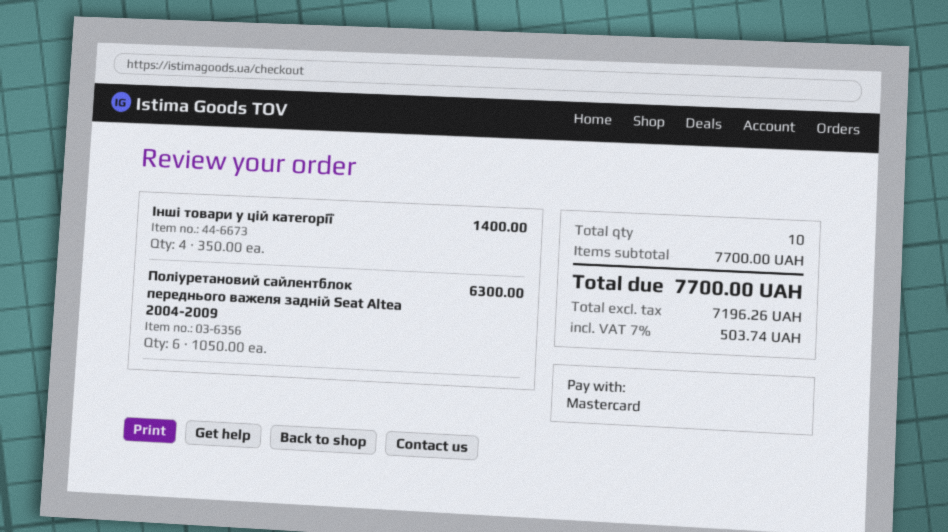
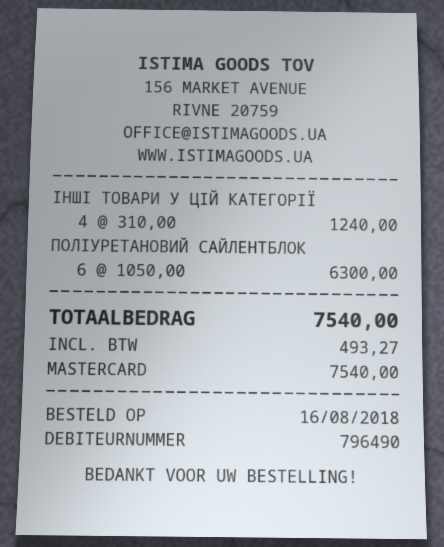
Інші товари у цій категорії: 4 x 350.00 = 1400.00 -> 4 x 310.00 = 1240.00
tax: 503.74 -> 493.27
total: 7700.00 -> 7540.00

